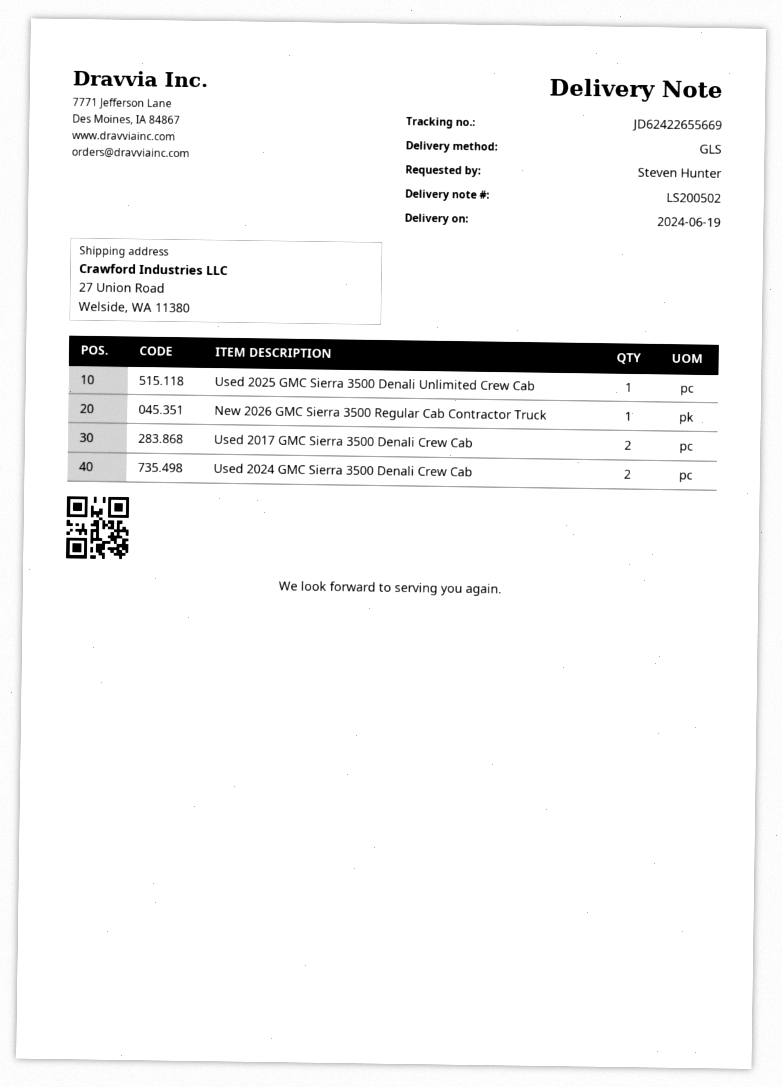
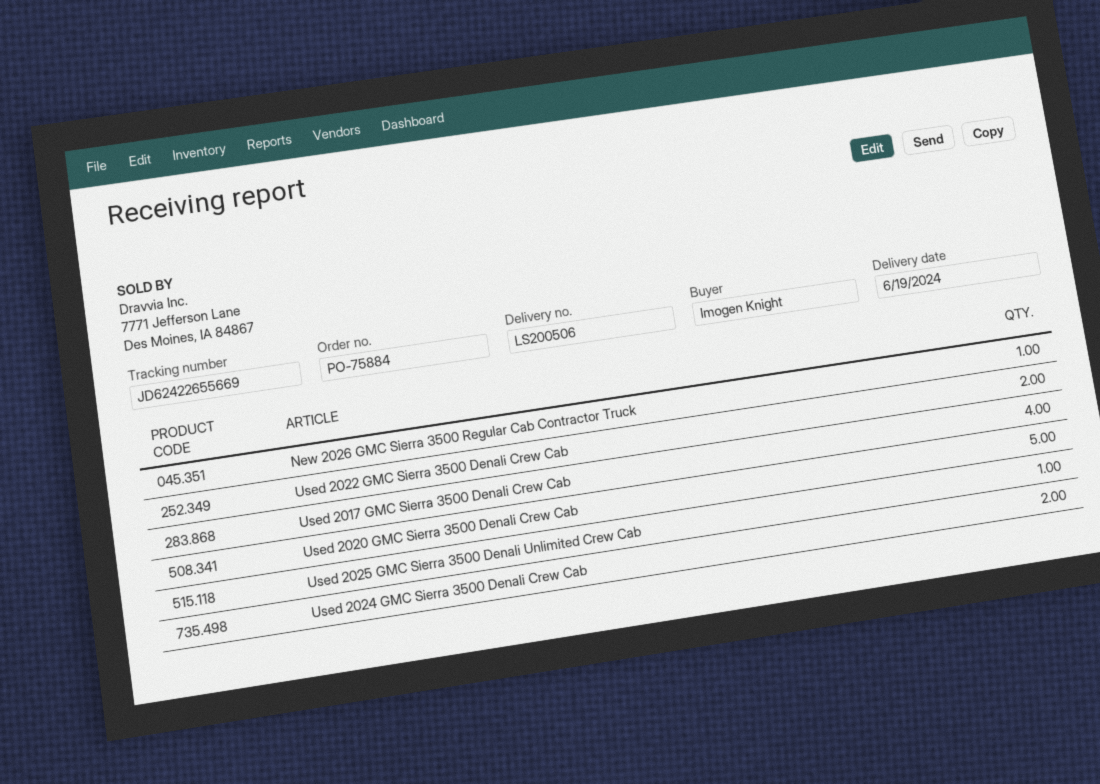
delivery note number: LS200502 -> LS200506
ordered by: Steven Hunter -> Imogen Knight
Used 2017 GMC Sierra 3500 Denali Crew Cab: 2 -> 4
Used 2022 GMC Sierra 3500 Denali Crew Cab: none -> 2
Used 2020 GMC Sierra 3500 Denali Crew Cab: none -> 5

